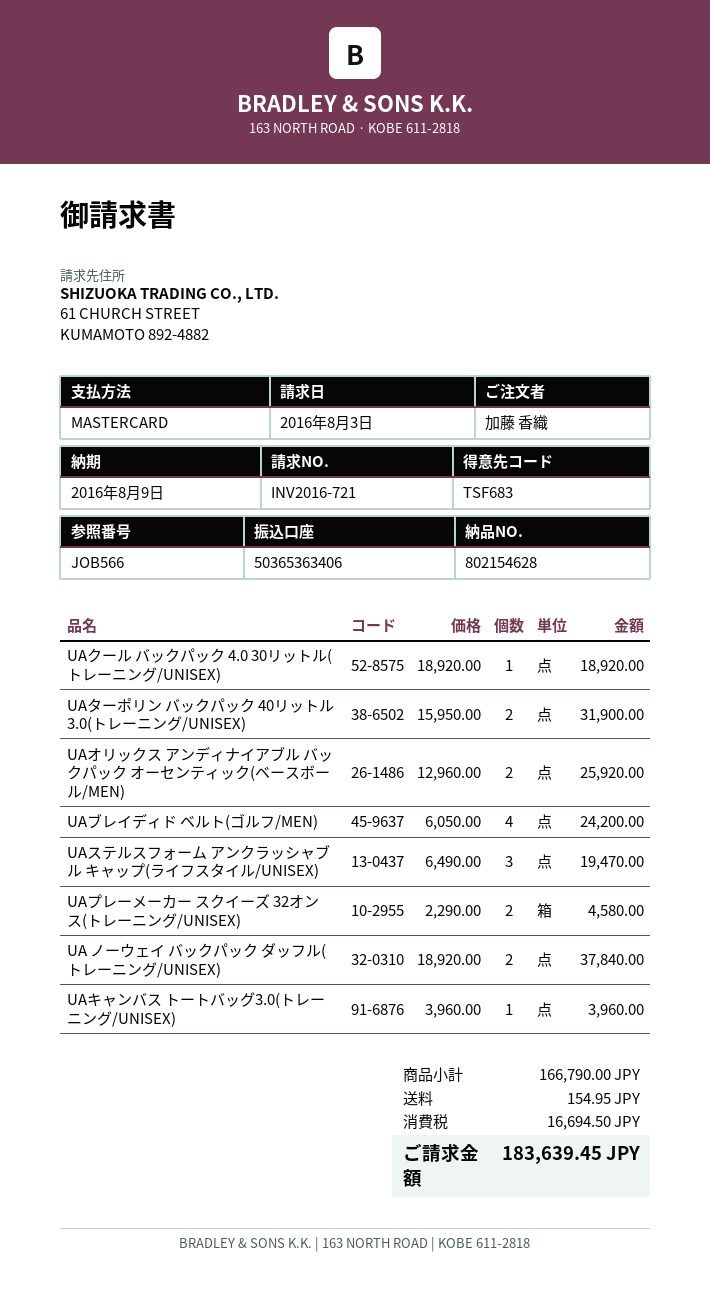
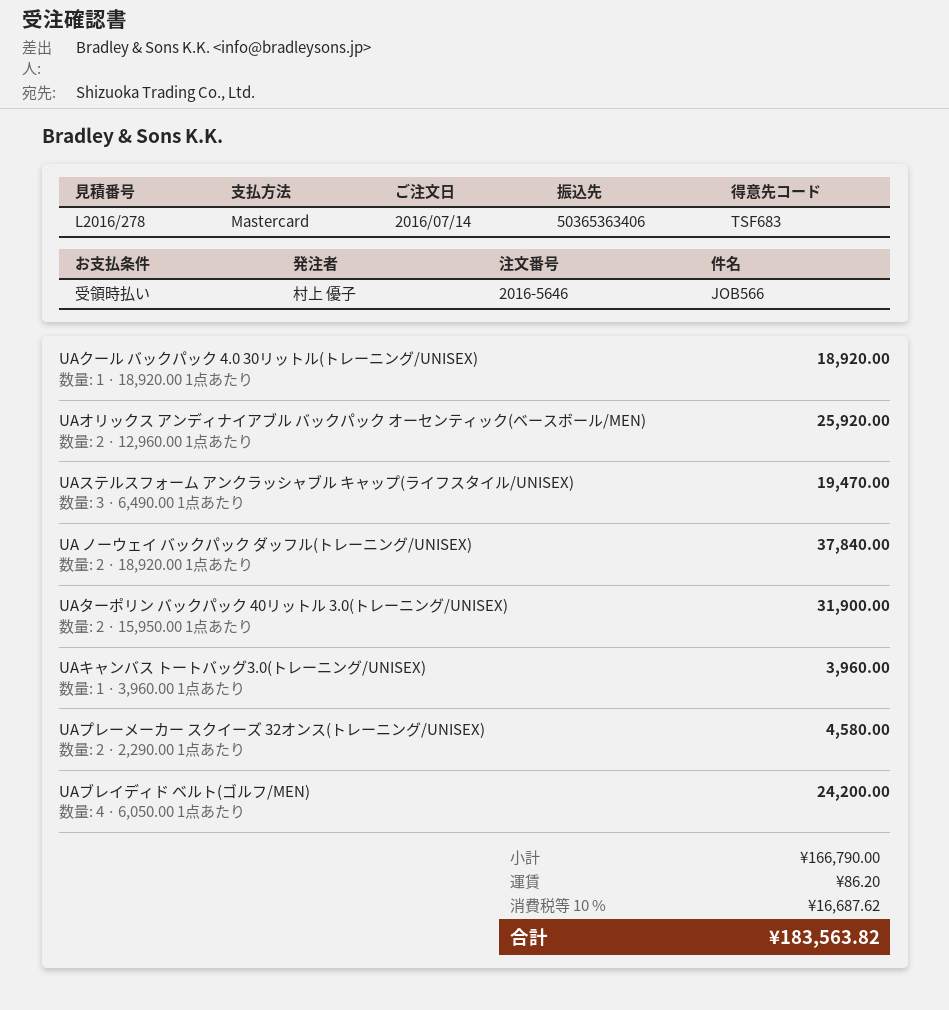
ordered by: 加藤 香織 -> 村上 優子
shipping: 154.95 -> 86.20
tax: 16694.50 -> 16687.62
total: 183639.45 -> 183563.82

